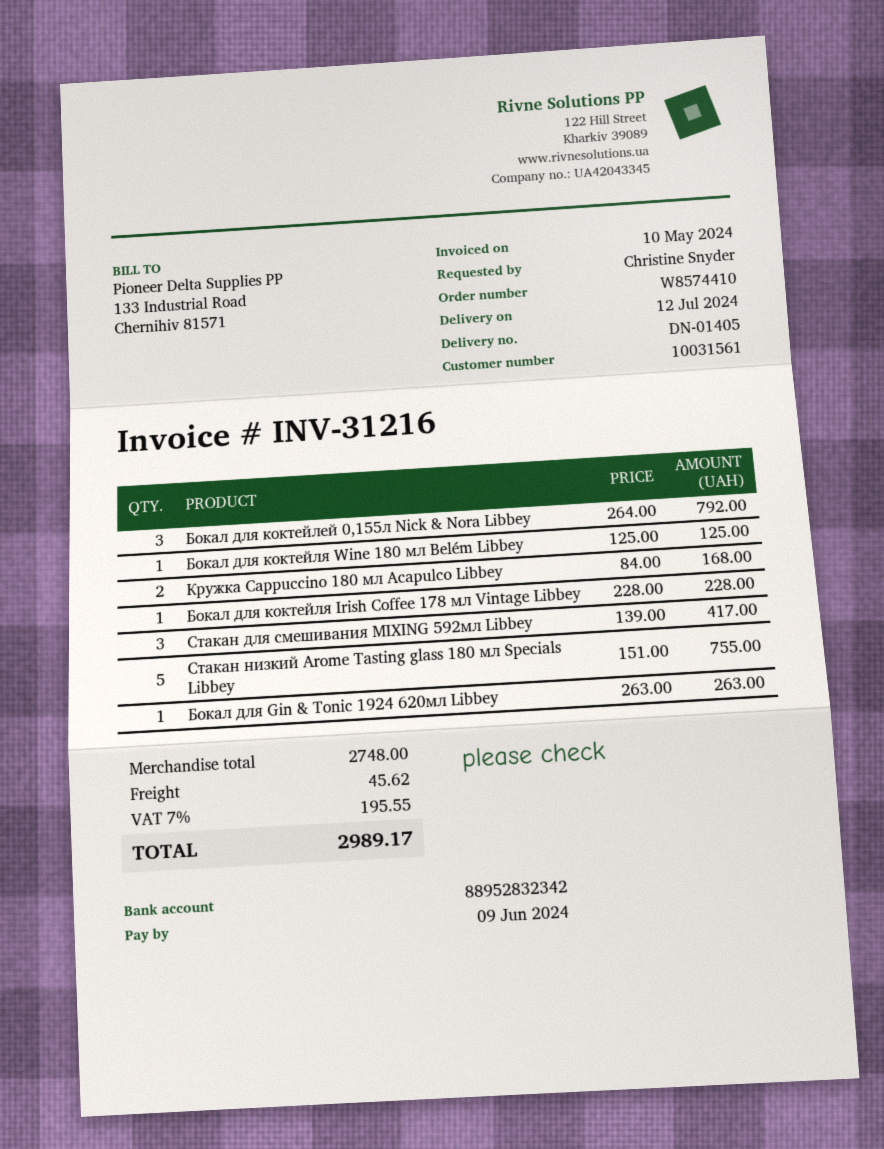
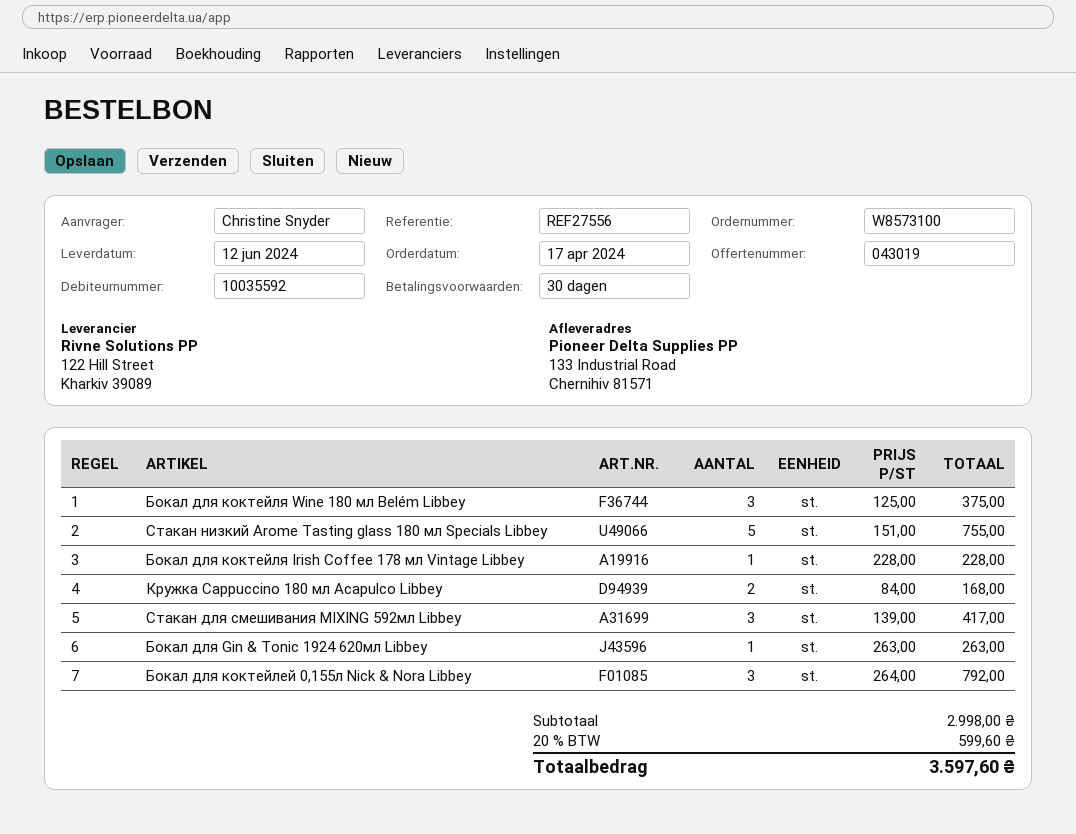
order number: W8574410 -> W8573100
delivery date: 2024-07-12 -> 2024-06-12
customer number: 10031561 -> 10035592
Бокал для коктейля Wine 180 мл Belém Libbey: 1 x 125.00 = 125.00 -> 3 x 125.00 = 375.00
subtotal: 2748.00 -> 2998.00
shipping: 45.62 -> none
tax: 7% = 195.55 -> 20% = 599.60
total: 2989.17 -> 3597.60

